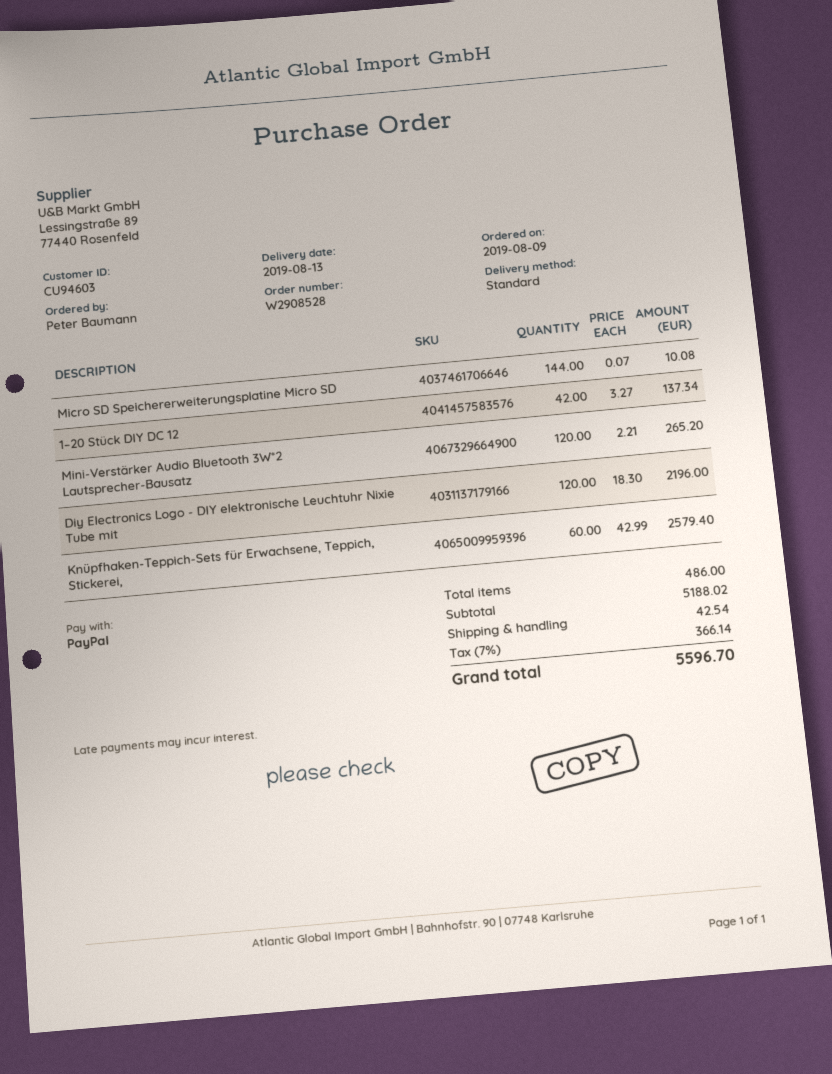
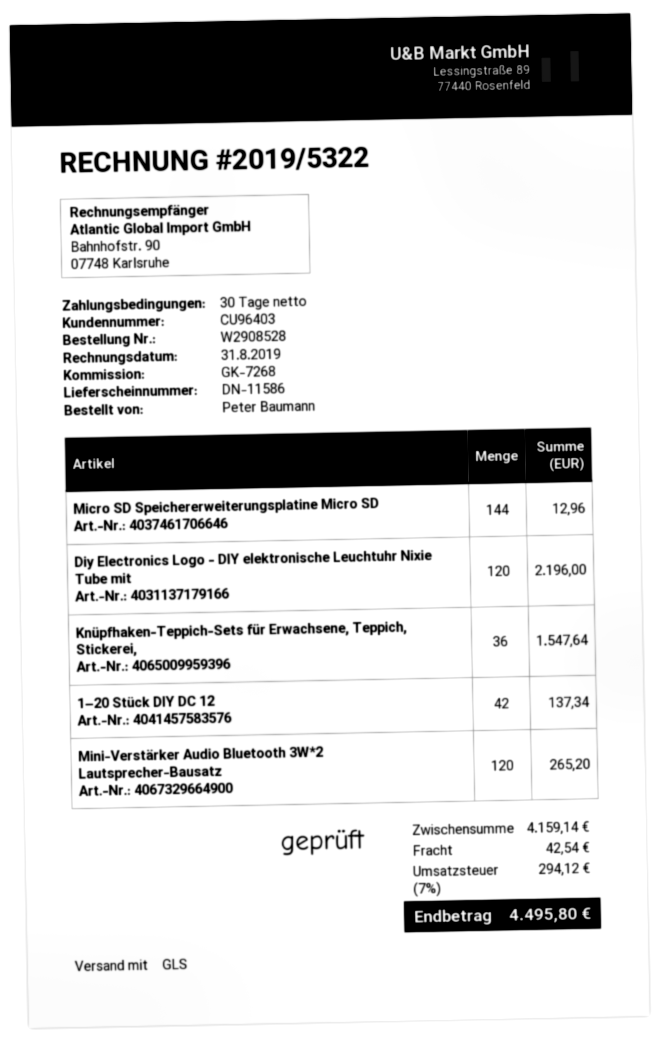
customer number: CU94603 -> CU96403
shipping method: standard -> GLS
Micro SD Speichererweiterungsplatine Micro SD: 144 for 10.08 -> 144 for 12.96
Knüpfhaken-Teppich-Sets für Erwachsene, Teppich, Stickerei,: 60 for 2579.40 -> 36 for 1547.64
subtotal: 5188.02 -> 4159.14
tax: 7% = 366.14 -> 7% = 294.12
total: 5596.70 -> 4495.80

